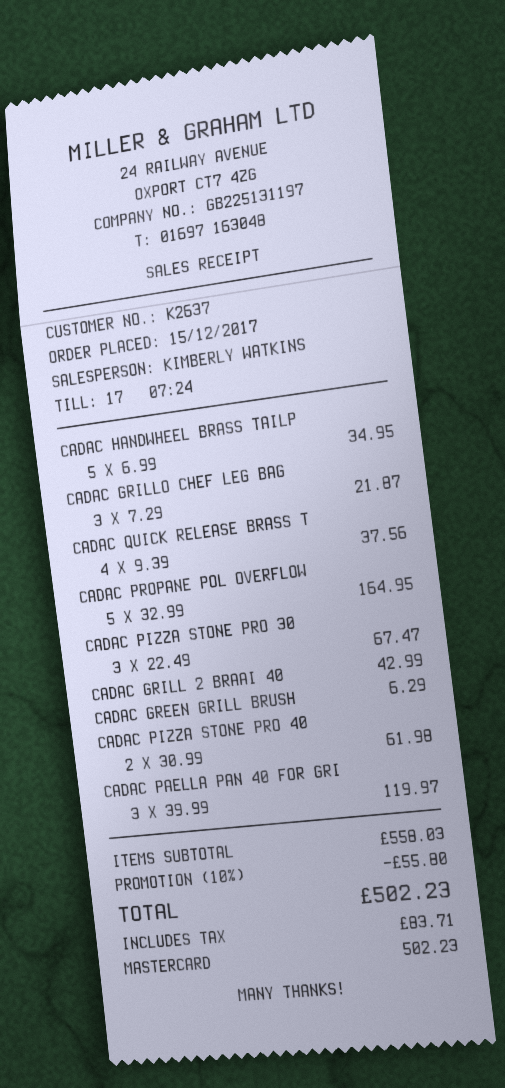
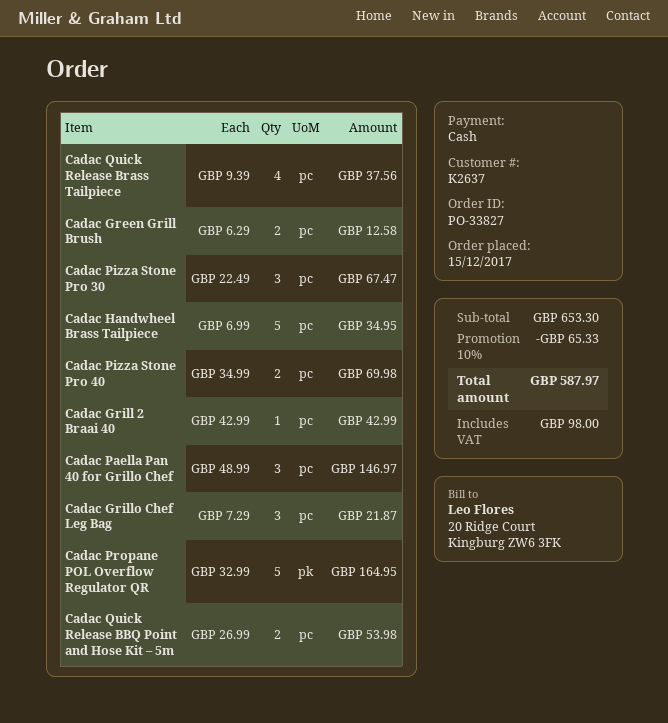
payment method: Mastercard -> cash
CADAC GREEN GRILL BRUSH: 1 x 6.29 = 6.29 -> 2 x 6.29 = 12.58
CADAC PIZZA STONE PRO 40: 2 x 30.99 = 61.98 -> 2 x 34.99 = 69.98
CADAC PAELLA PAN 40 FOR GRI: 3 x 39.99 = 119.97 -> 3 x 48.99 = 146.97
Cadac Quick Release BBQ Point and Hose Kit – 5m: none -> 2 x 26.99 = 53.98
subtotal: 558.03 -> 653.30
discount: 10% = 55.80 -> 10% = 65.33
tax: 83.71 -> 98.00
total: 502.23 -> 587.97

